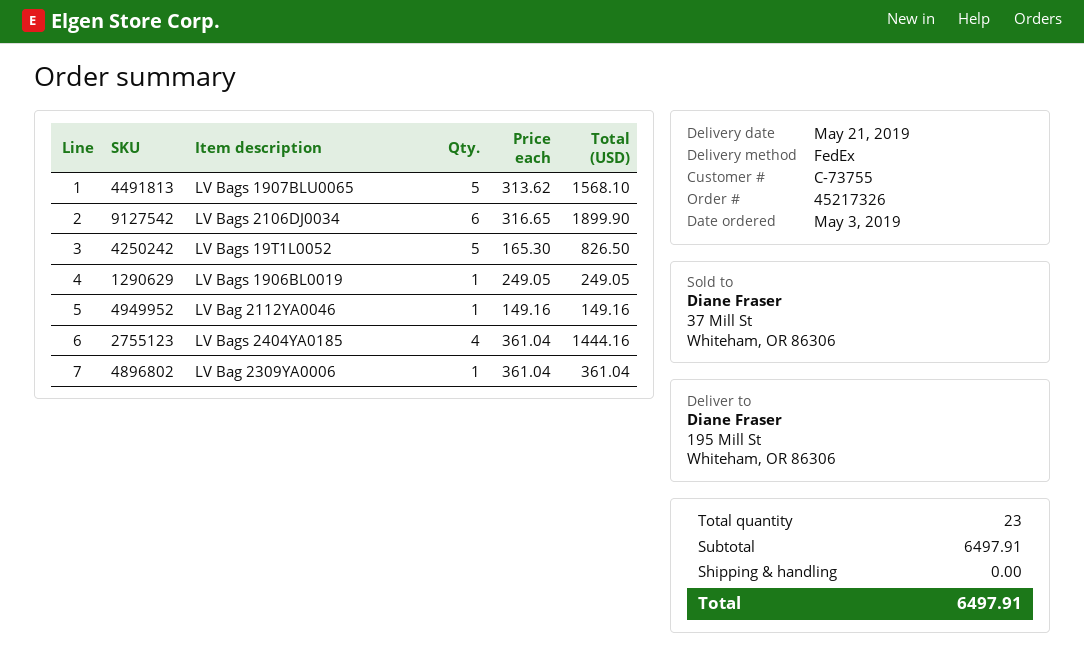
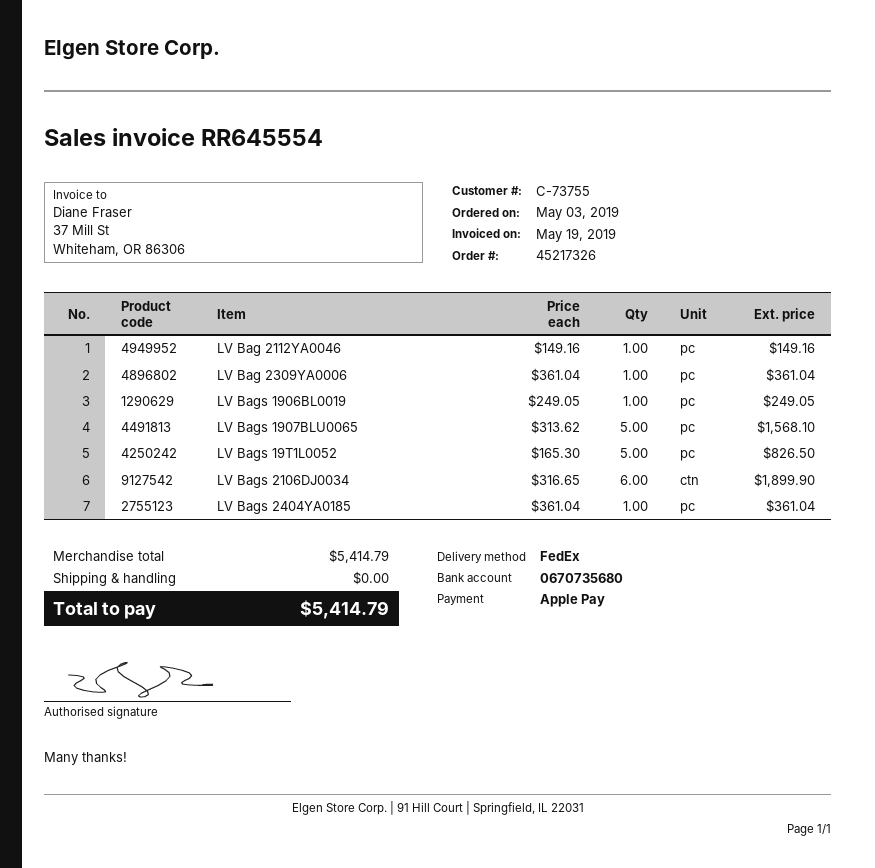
LV Bags 2404YA0185: 4 x 361.04 = 1444.16 -> 1 x 361.04 = 361.04
subtotal: 6497.91 -> 5414.79
total: 6497.91 -> 5414.79

